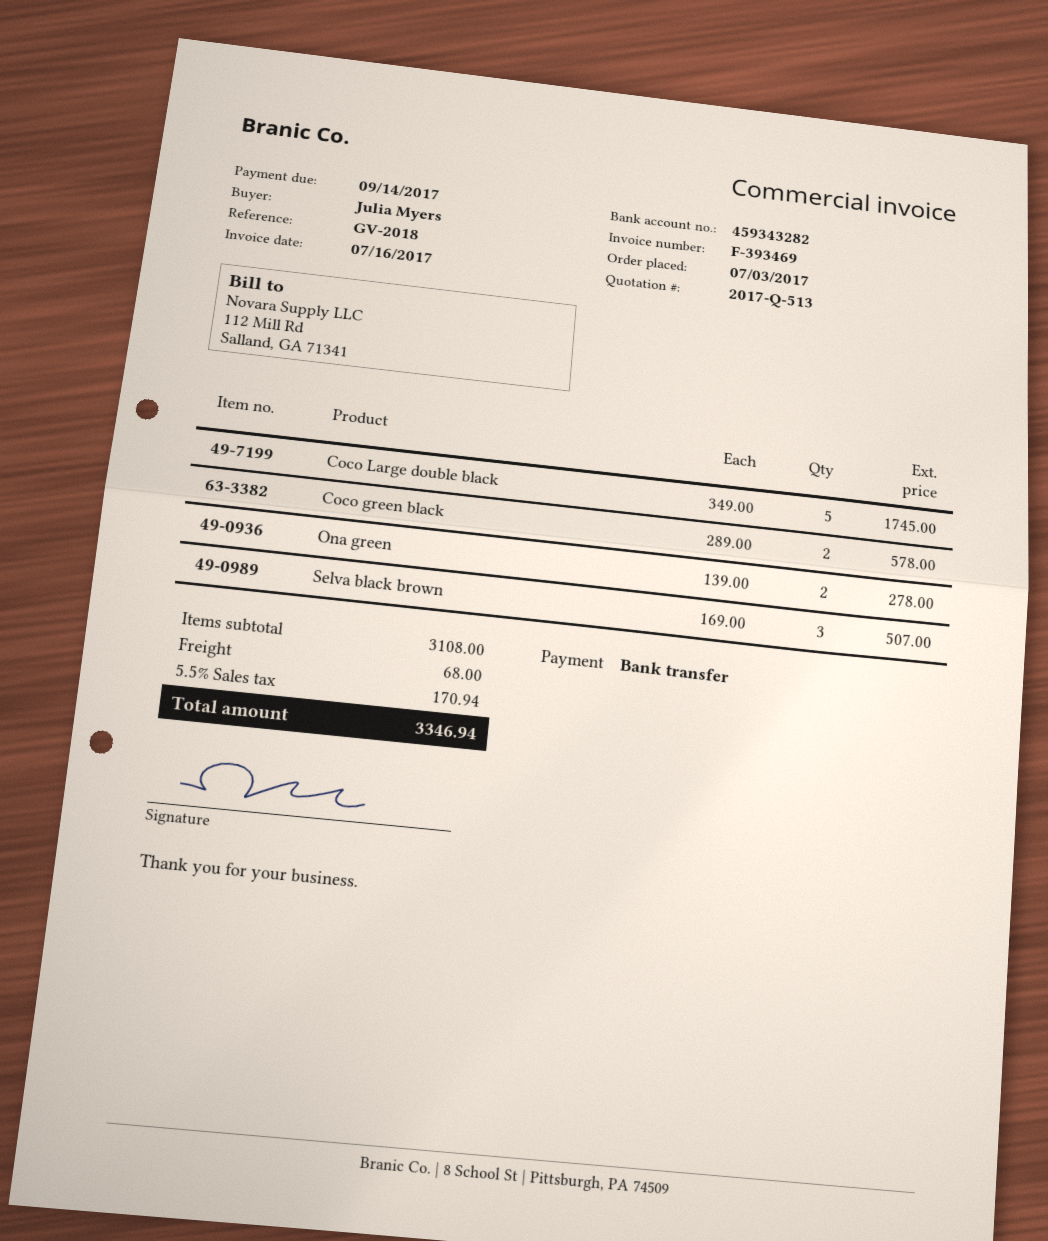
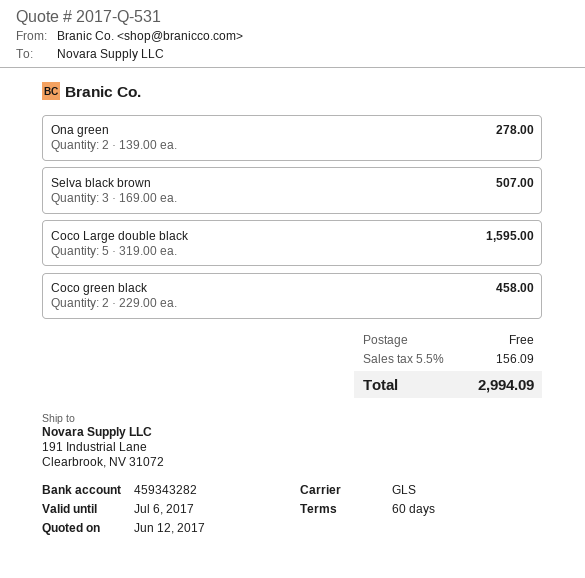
quote number: 2017-Q-513 -> 2017-Q-531
Coco Large double black: 5 x 349.00 = 1745.00 -> 5 x 319.00 = 1595.00
Coco green black: 2 x 289.00 = 578.00 -> 2 x 229.00 = 458.00
shipping: 68.00 -> 0.00
tax: 5.5% = 170.94 -> 5.5% = 156.09
total: 3346.94 -> 2994.09

